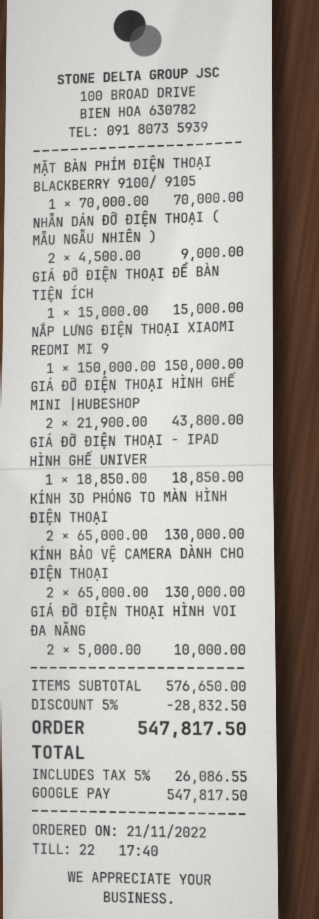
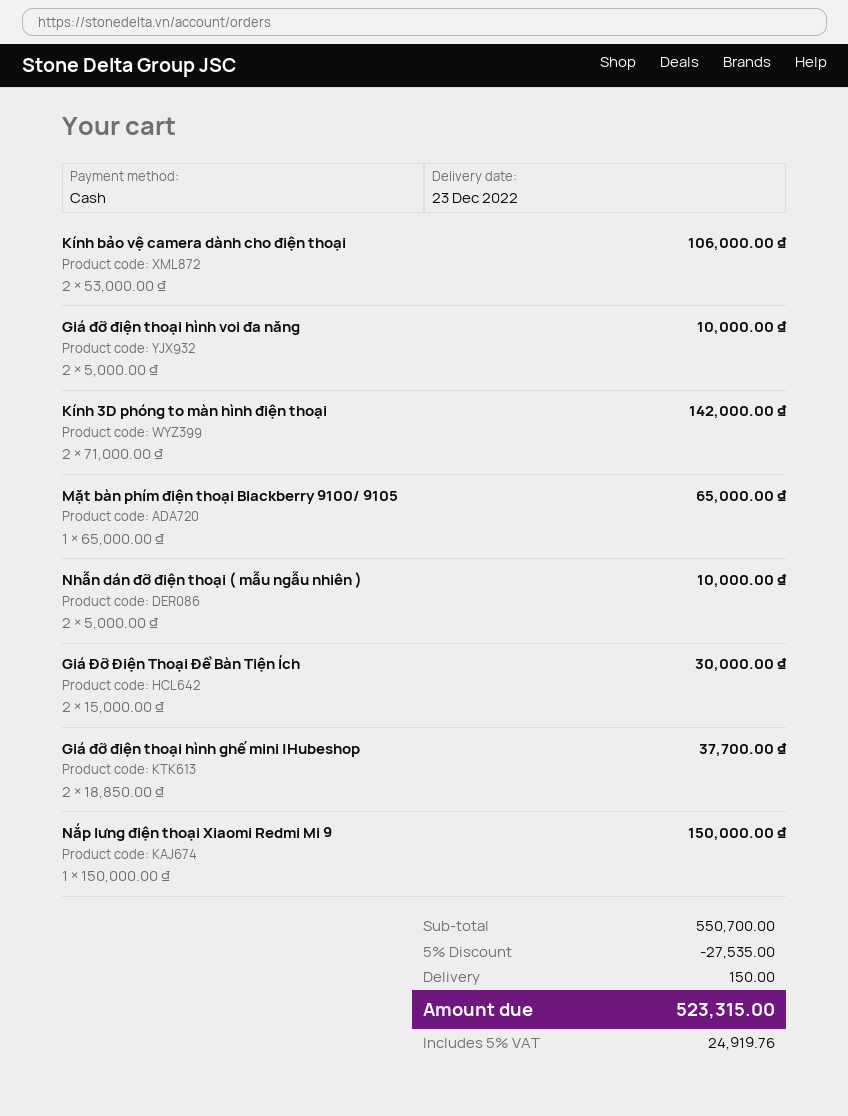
payment method: Google Pay -> cash
MẶT BÀN PHÍM ĐIỆN THOẠI BLACKBERRY 9100/ 9105: 1 x 70000.00 = 70000.00 -> 1 x 65000.00 = 65000.00
NHẪN DÁN ĐỠ ĐIỆN THOẠI ( MẪU NGẪU NHIÊN ): 2 x 4500.00 = 9000.00 -> 2 x 5000.00 = 10000.00
GIÁ ĐỠ ĐIỆN THOẠI ĐỂ BÀN TIỆN ÍCH: 1 x 15000.00 = 15000.00 -> 2 x 15000.00 = 30000.00
GIÁ ĐỠ ĐIỆN THOẠI HÌNH GHẾ MINI |HUBESHOP: 2 x 21900.00 = 43800.00 -> 2 x 18850.00 = 37700.00
GIÁ ĐỠ ĐIỆN THOẠI - IPAD HÌNH GHẾ UNIVER: 1 x 18850.00 = 18850.00 -> none
KÍNH 3D PHÓNG TO MÀN HÌNH ĐIỆN THOẠI: 2 x 65000.00 = 130000.00 -> 2 x 71000.00 = 142000.00
KÍNH BẢO VỆ CAMERA DÀNH CHO ĐIỆN THOẠI: 2 x 65000.00 = 130000.00 -> 2 x 53000.00 = 106000.00
subtotal: 576650.00 -> 550700.00
discount: 5% = 28832.50 -> 5% = 27535.00
shipping: none -> 150.00
tax: 5% = 26086.55 -> 5% = 24919.76
total: 547817.50 -> 523315.00

